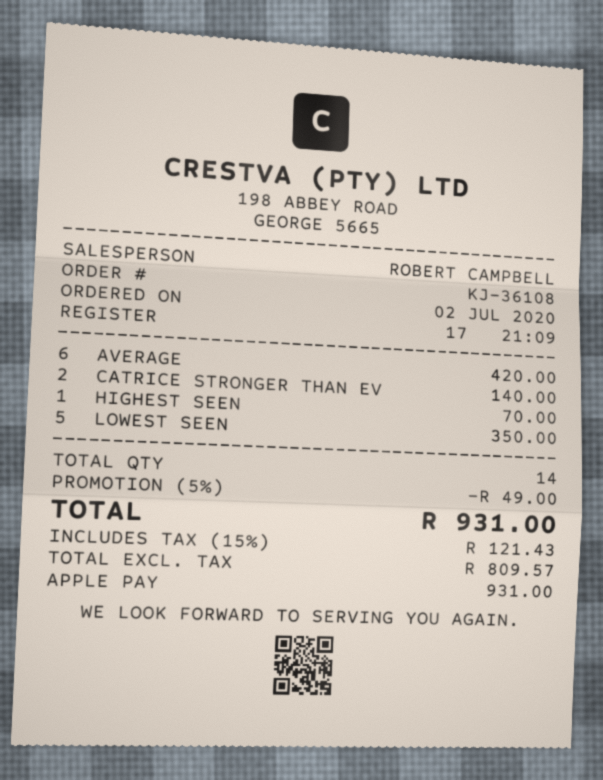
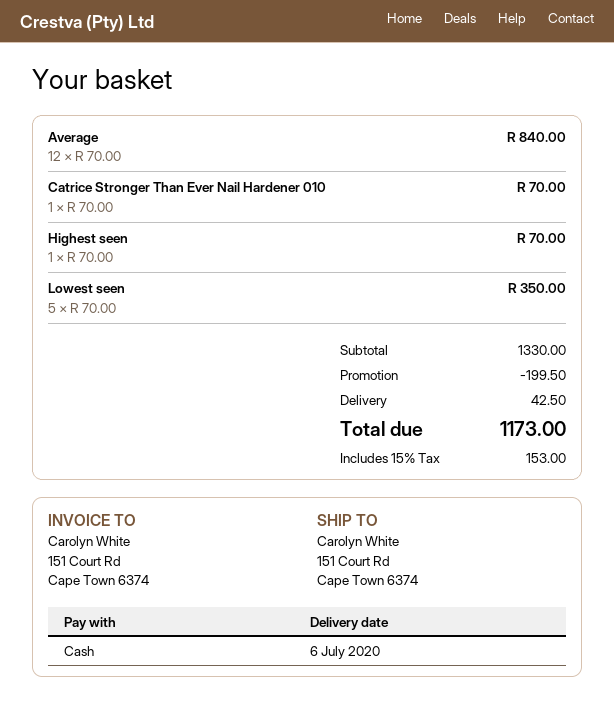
payment method: Apple Pay -> cash
AVERAGE: 6 for 420.00 -> 12 for 840.00
CATRICE STRONGER THAN EV: 2 for 140.00 -> 1 for 70.00
discount: 49.00 -> 199.50
shipping: none -> 42.50
tax: 15% = 121.43 -> 15% = 153.00
total: 931.00 -> 1173.00

